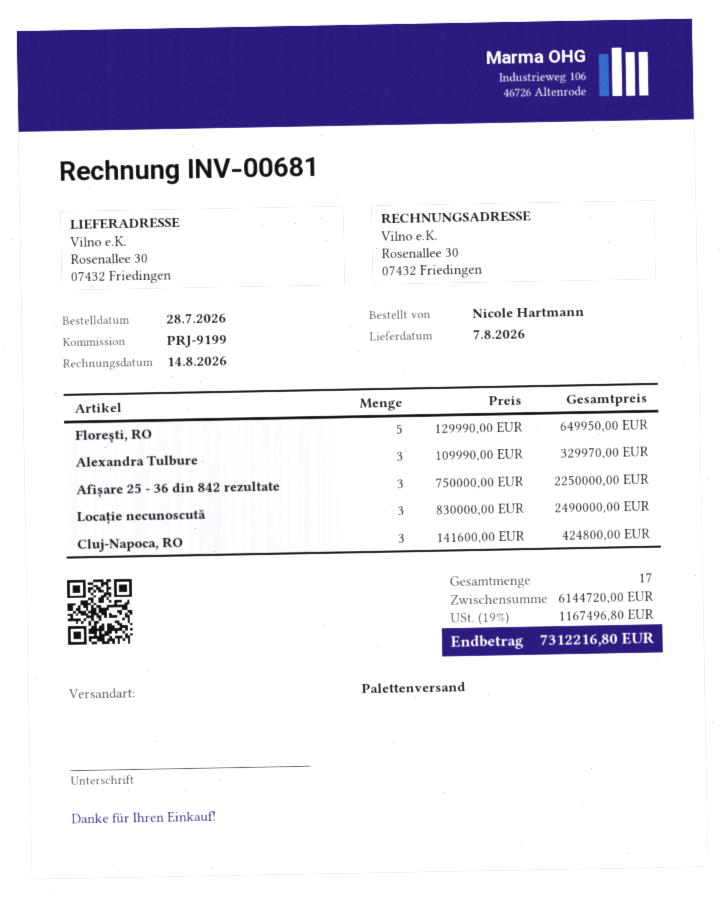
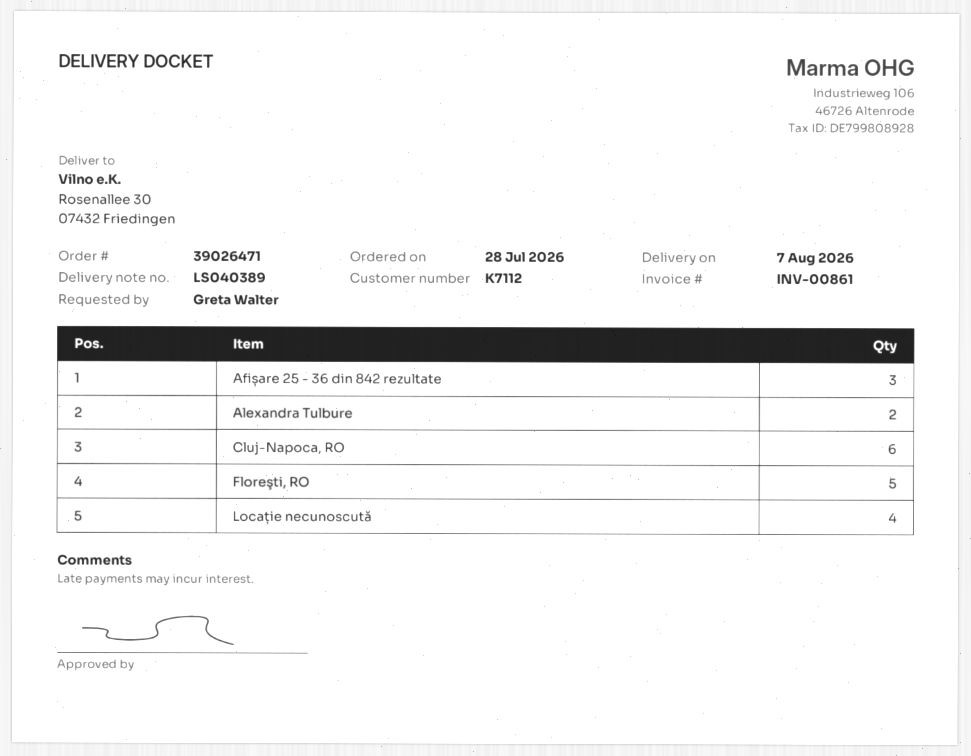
invoice number: INV-00681 -> INV-00861
ordered by: Nicole Hartmann -> Greta Walter
Alexandra Tulbure: 3 -> 2
Locație necunoscută: 3 -> 4
Cluj-Napoca, RO: 3 -> 6

